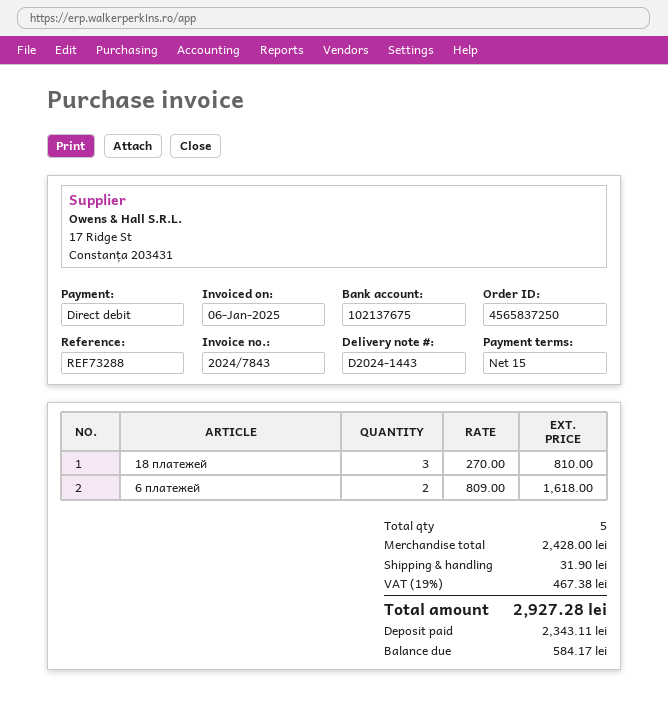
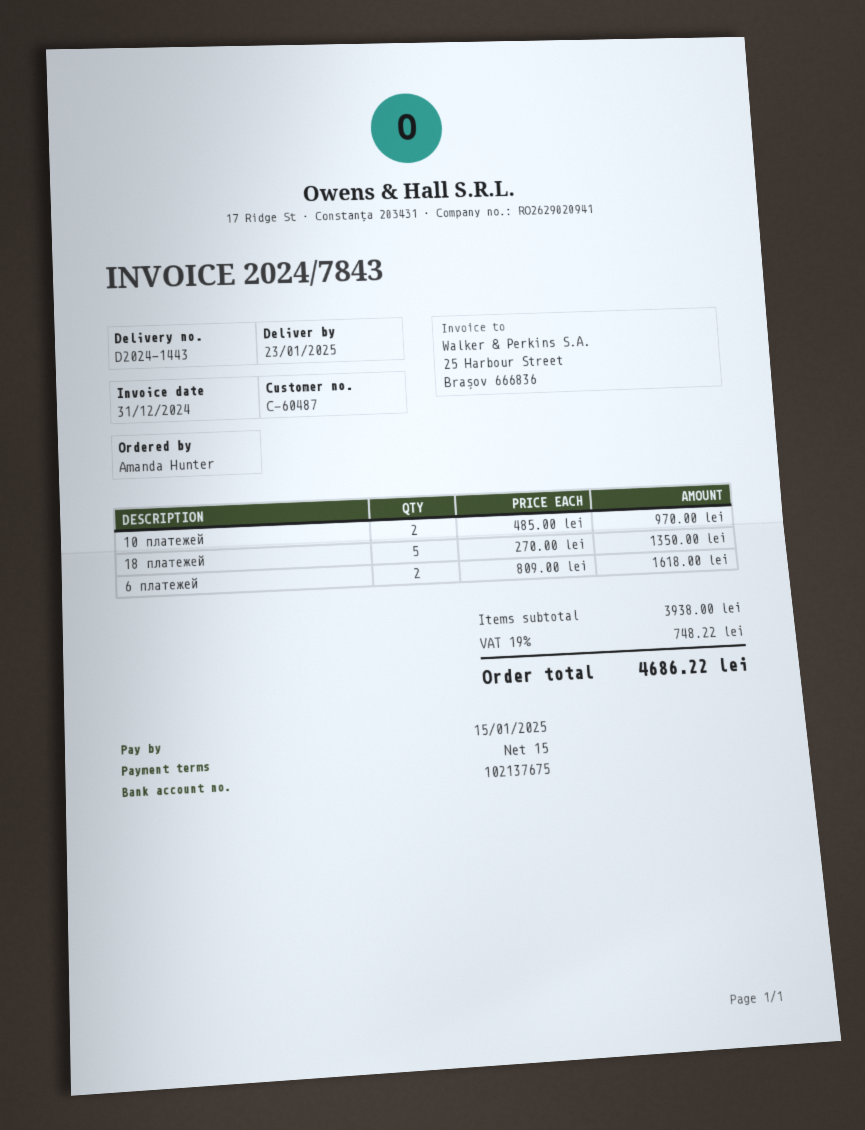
invoice date: 2025-01-06 -> 2024-12-31
18 платежей: 3 x 270.00 = 810.00 -> 5 x 270.00 = 1350.00
10 платежей: none -> 2 x 485.00 = 970.00
subtotal: 2428.00 -> 3938.00
shipping: 31.90 -> none
tax: 19% = 467.38 -> 19% = 748.22
total: 2927.28 -> 4686.22

